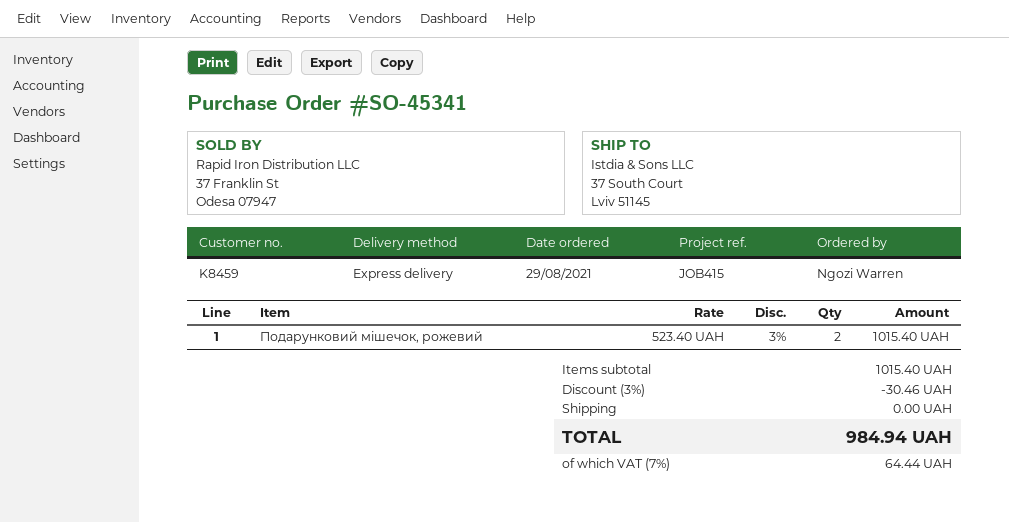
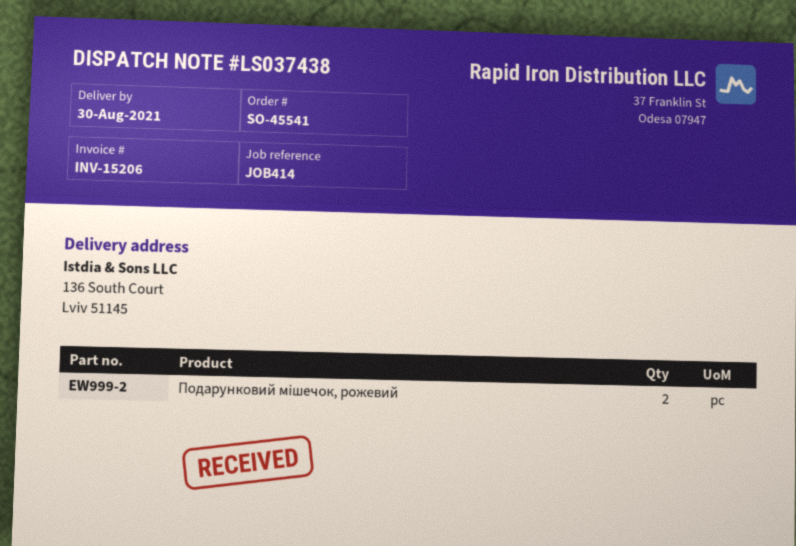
order number: SO-45341 -> SO-45541
reference: JOB415 -> JOB414
ship to: 37 South Court, Lviv 51145 -> 136 South Court, Lviv 51145

